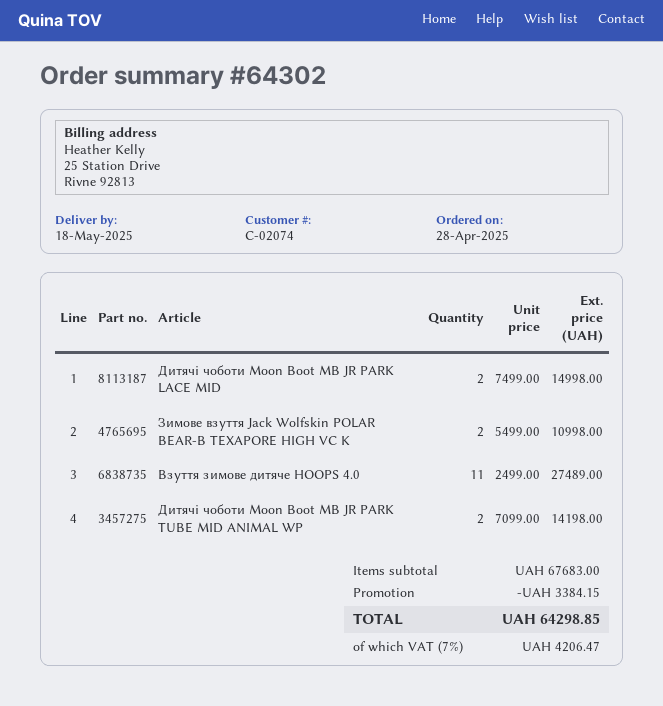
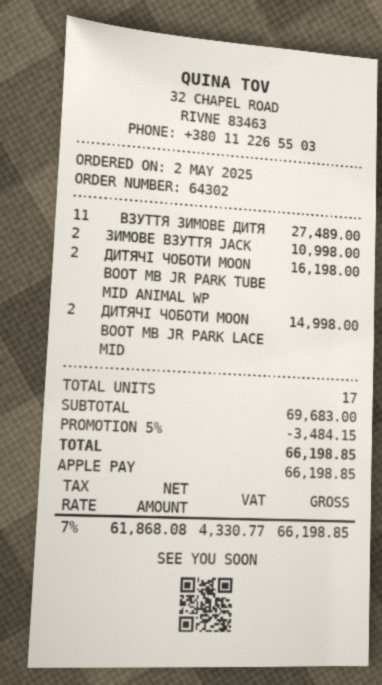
order date: 2025-04-28 -> 2025-05-02
Дитячі чоботи Moon Boot MB JR PARK TUBE MID ANIMAL WP: 2 for 14198.00 -> 2 for 16198.00
subtotal: 67683.00 -> 69683.00
discount: 3384.15 -> 3484.15
tax: 7% = 4206.47 -> 7% = 4330.77
total: 64298.85 -> 66198.85

